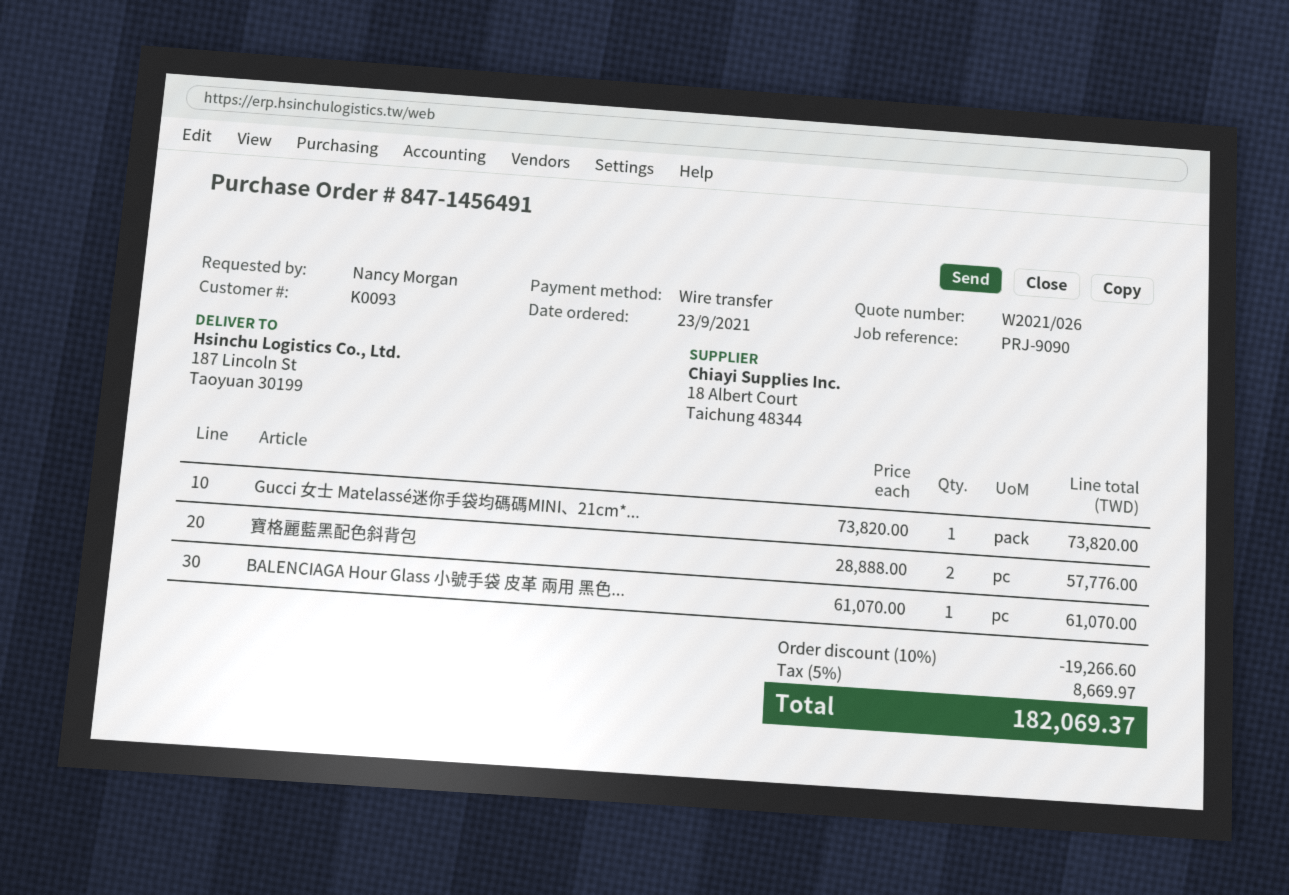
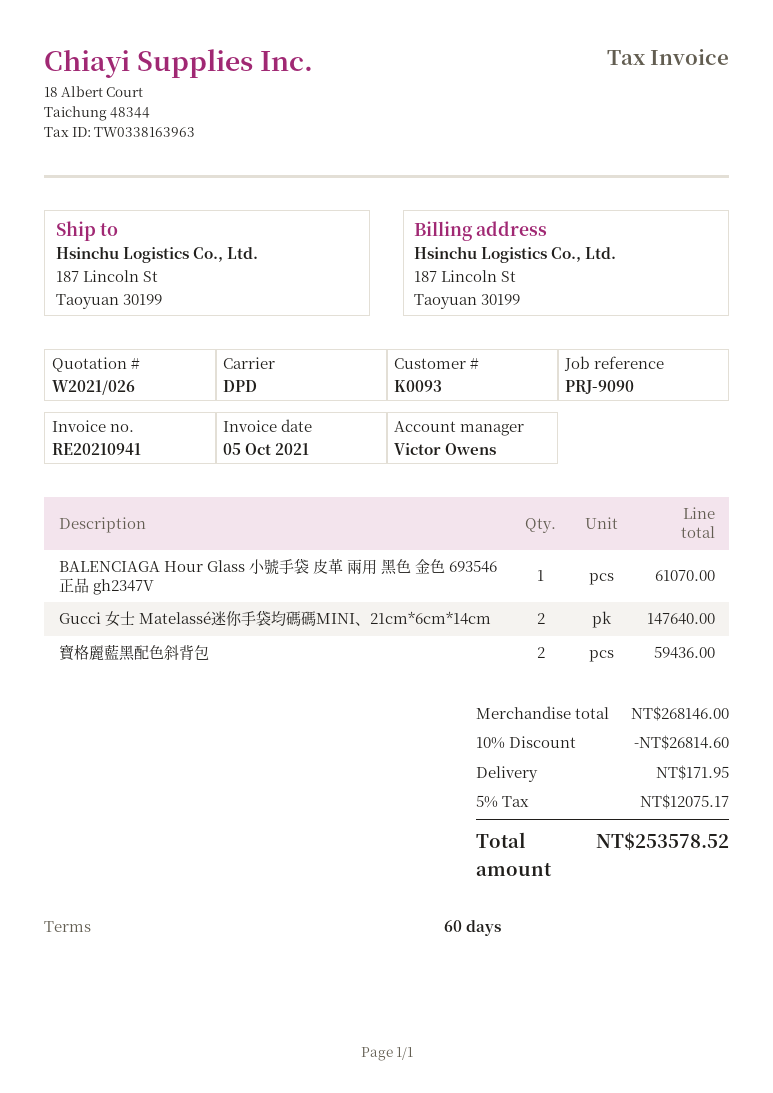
Gucci 女士 Matelassé迷你手袋均碼碼MINI、21cm*...: 1 for 73820.00 -> 2 for 147640.00
寶格麗藍黑配色斜背包: 2 for 57776.00 -> 2 for 59436.00
discount: 10% = 19266.60 -> 10% = 26814.60
shipping: none -> 171.95
tax: 5% = 8669.97 -> 5% = 12075.17
total: 182069.37 -> 253578.52

